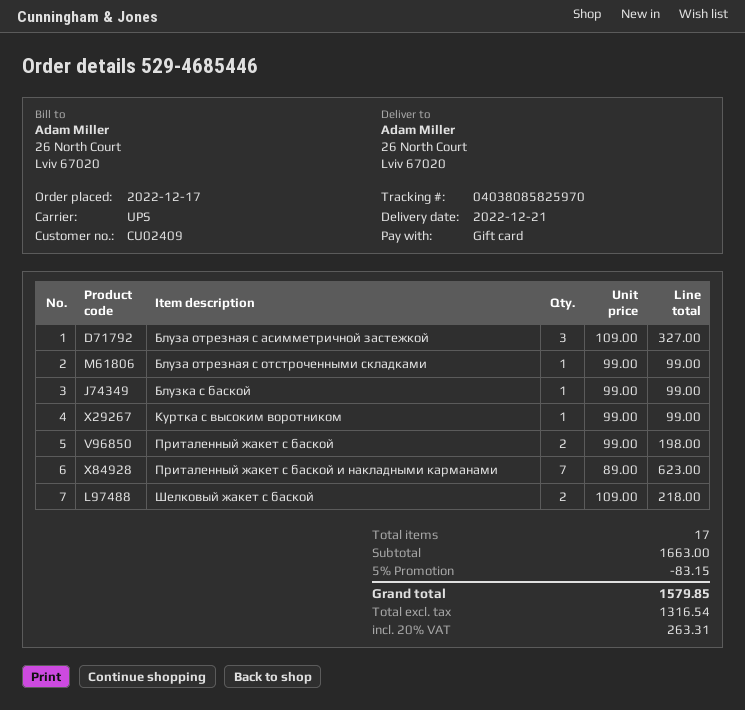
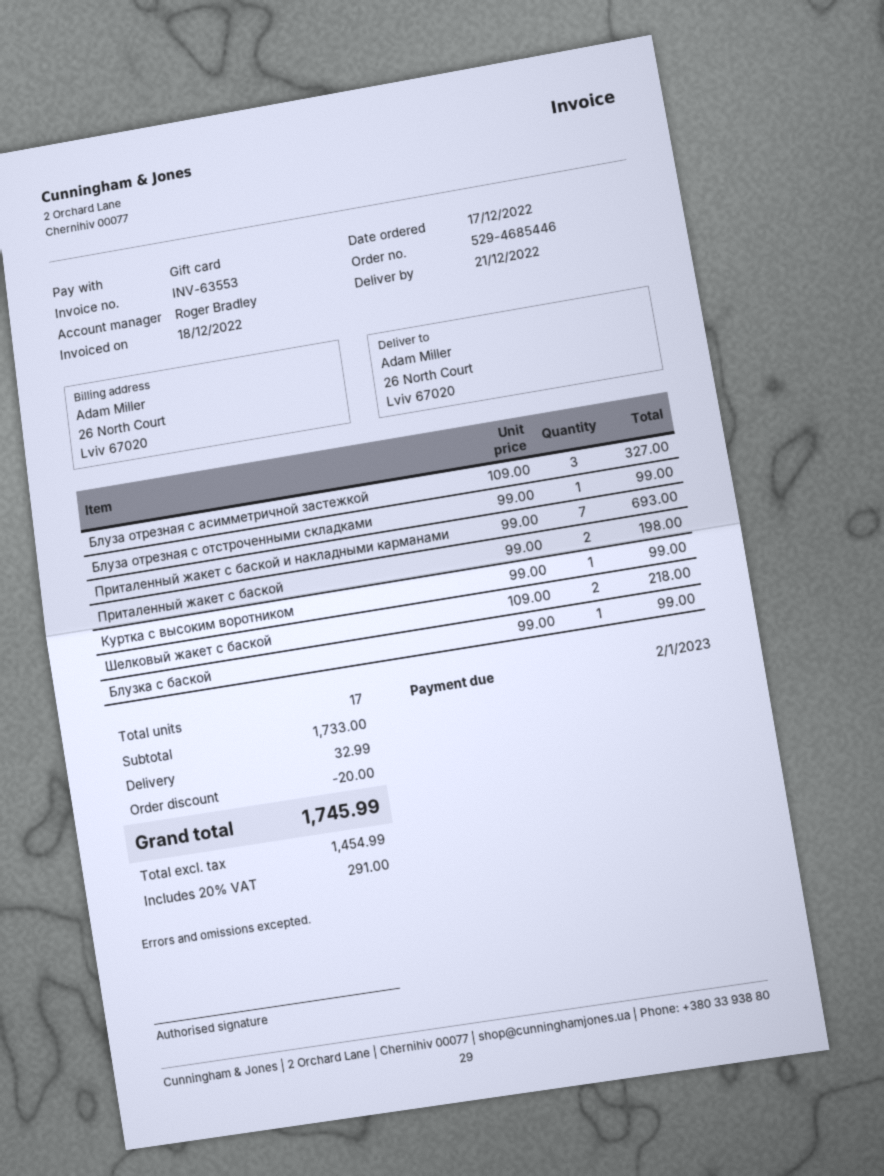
Приталенный жакет с баской и накладными карманами: 7 x 89.00 = 623.00 -> 7 x 99.00 = 693.00
subtotal: 1663.00 -> 1733.00
discount: 83.15 -> 20.00
shipping: none -> 32.99
net: 1316.54 -> 1454.99
tax: 20% = 263.31 -> 20% = 291.00
total: 1579.85 -> 1745.99

